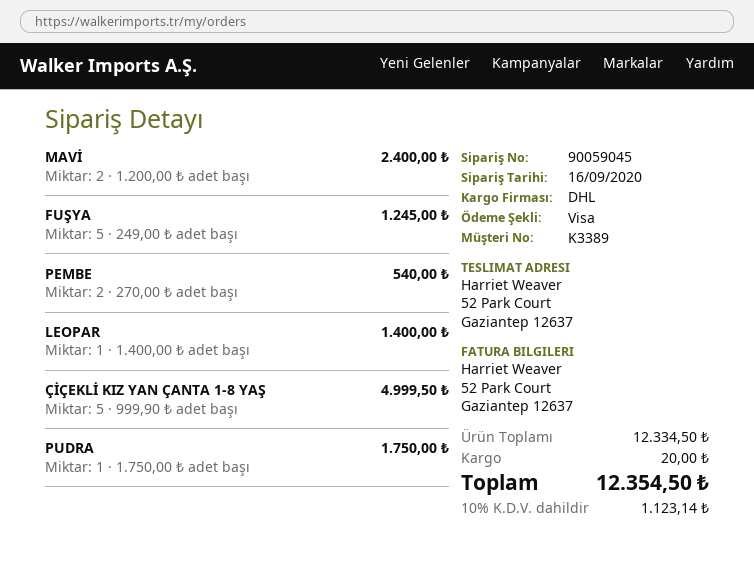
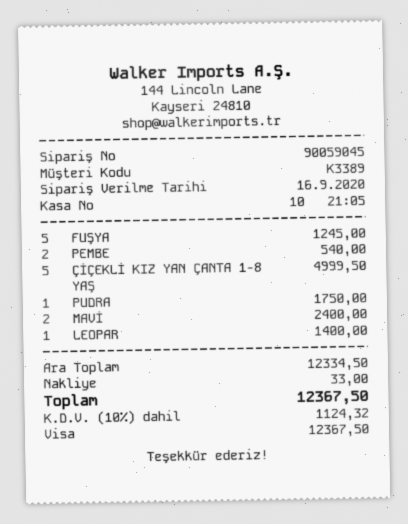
shipping: 20.00 -> 33.00
tax: 10% = 1123.14 -> 10% = 1124.32
total: 12354.50 -> 12367.50

